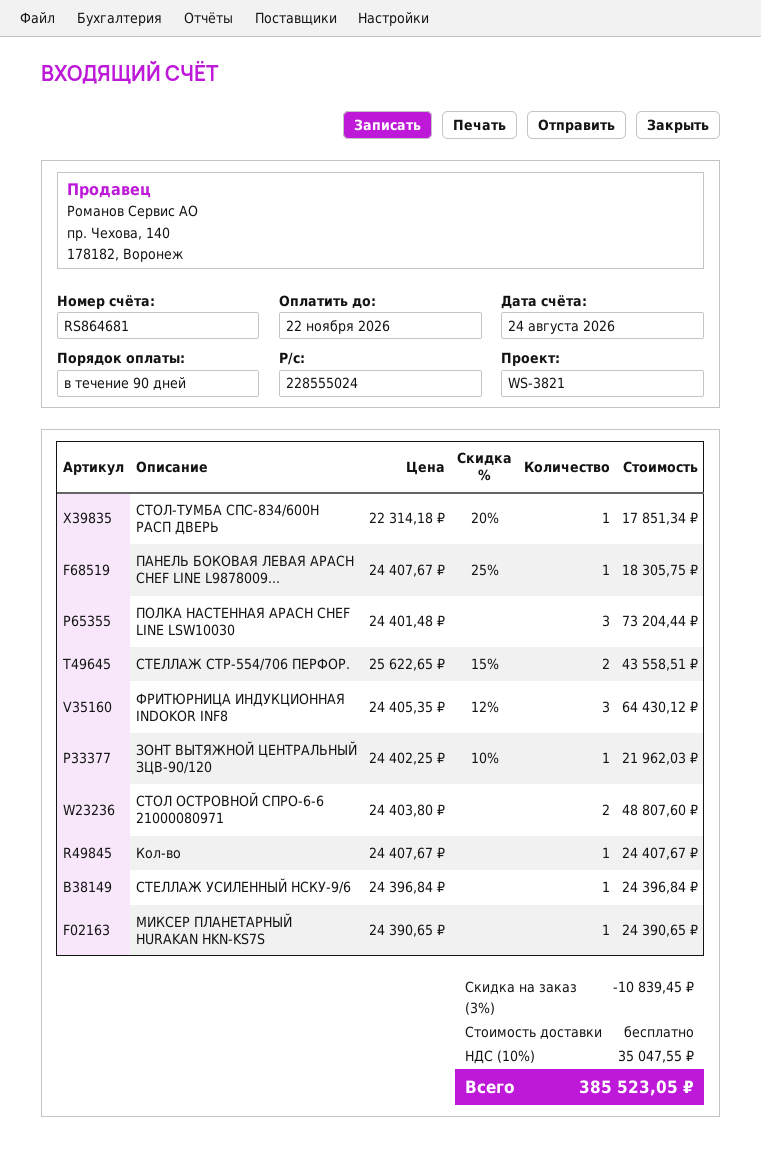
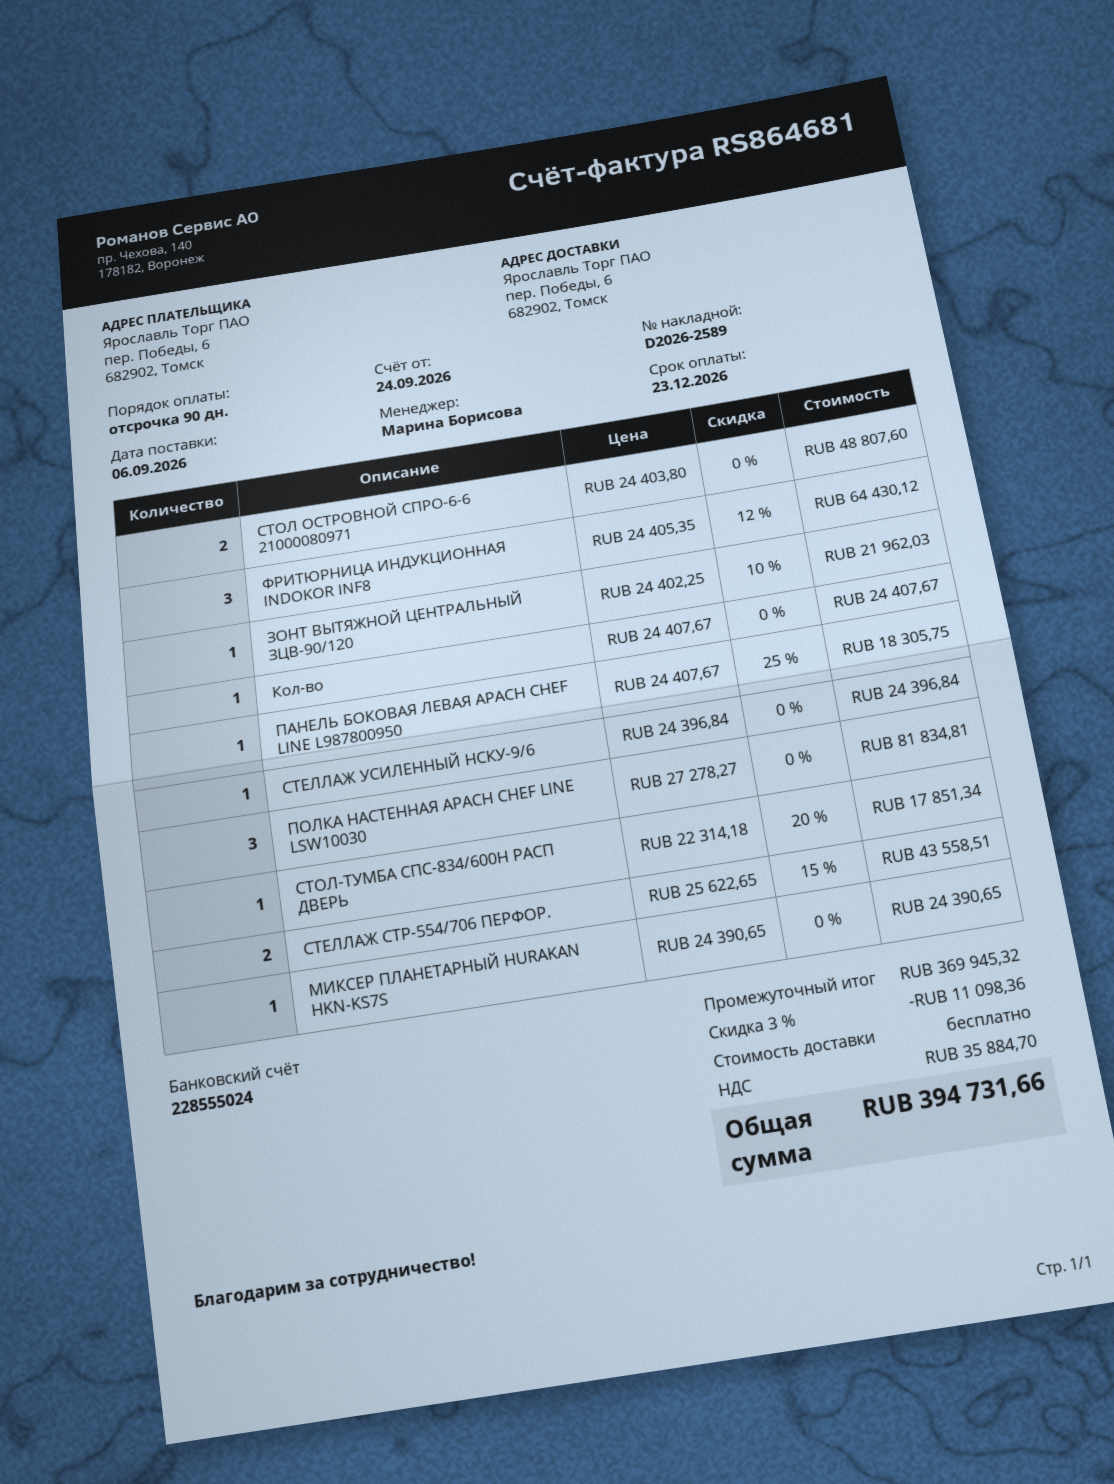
invoice date: 2026-08-24 -> 2026-09-24
due date: 2026-11-22 -> 2026-12-23
ПОЛКА НАСТЕННАЯ APACH CHEF LINE LSW10030: 3 x 24401.48 = 73204.44 -> 3 x 27278.27 = 81834.81
discount: 3% = 10839.45 -> 3% = 11098.36
tax: 35047.55 -> 35884.70
total: 385523.05 -> 394731.66

